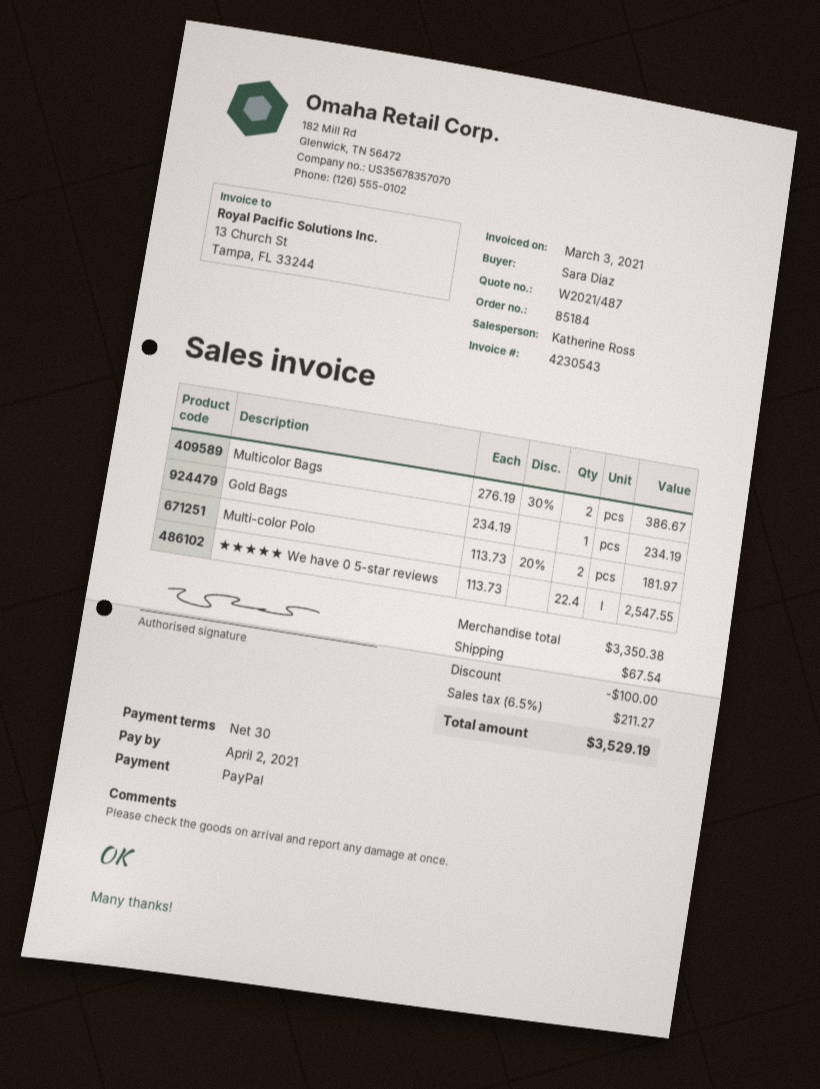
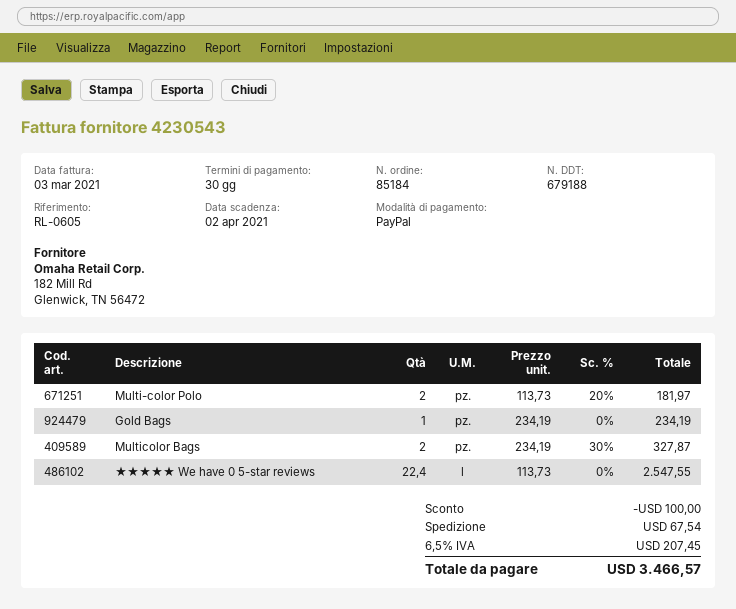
Multicolor Bags: 2 x 276.19 - 30% = 386.67 -> 2 x 234.19 - 30% = 327.87
tax: 6.5% = 211.27 -> 6.5% = 207.45
total: 3529.19 -> 3466.57

